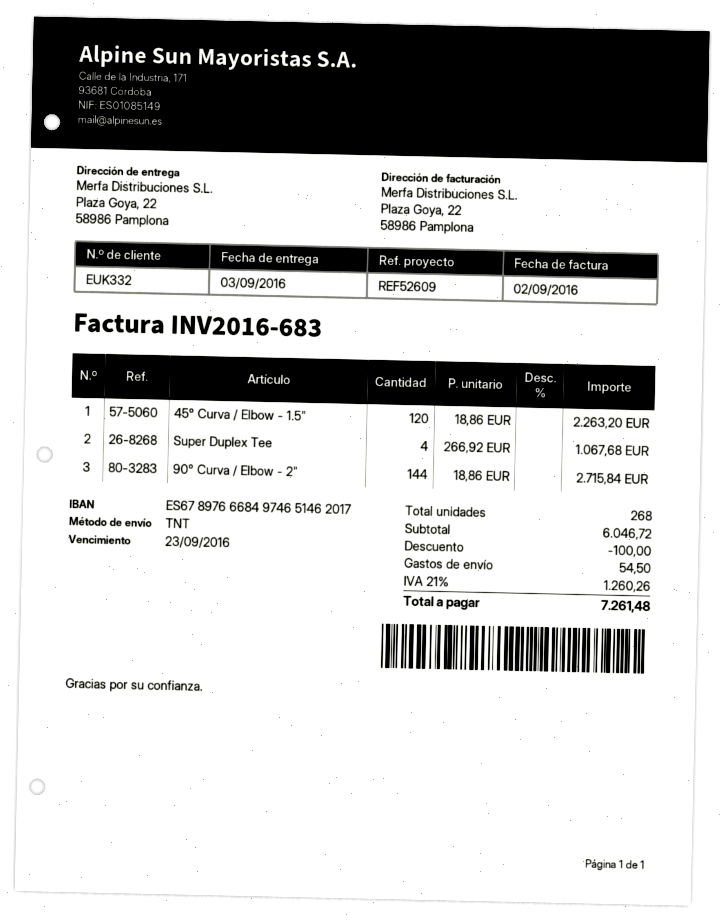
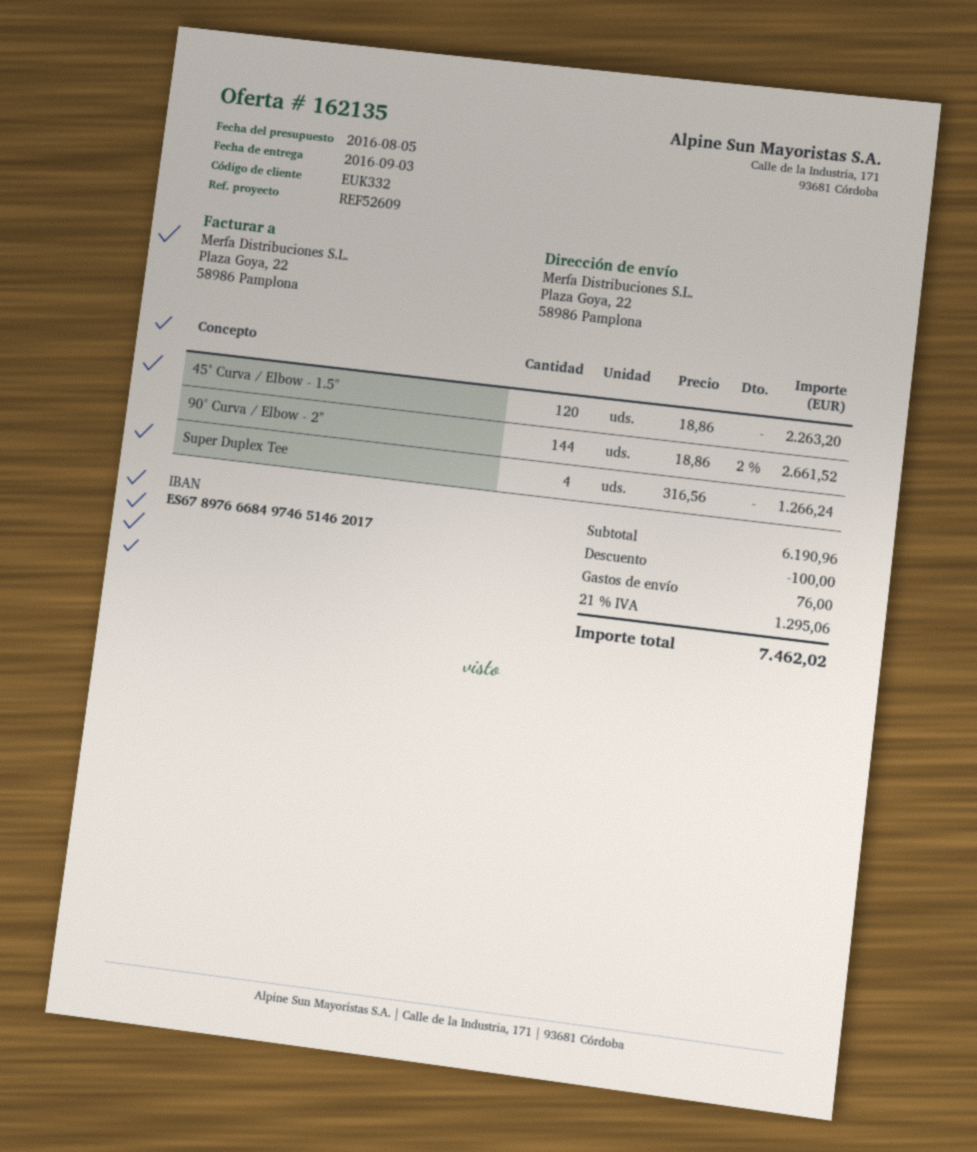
Super Duplex Tee: 4 x 266.92 = 1067.68 -> 4 x 316.56 = 1266.24
90° Curva / Elbow - 2": 144 x 18.86 = 2715.84 -> 144 x 18.86 - 2% = 2661.52
subtotal: 6046.72 -> 6190.96
shipping: 54.50 -> 76.00
tax: 21% = 1260.26 -> 21% = 1295.06
total: 7261.48 -> 7462.02

